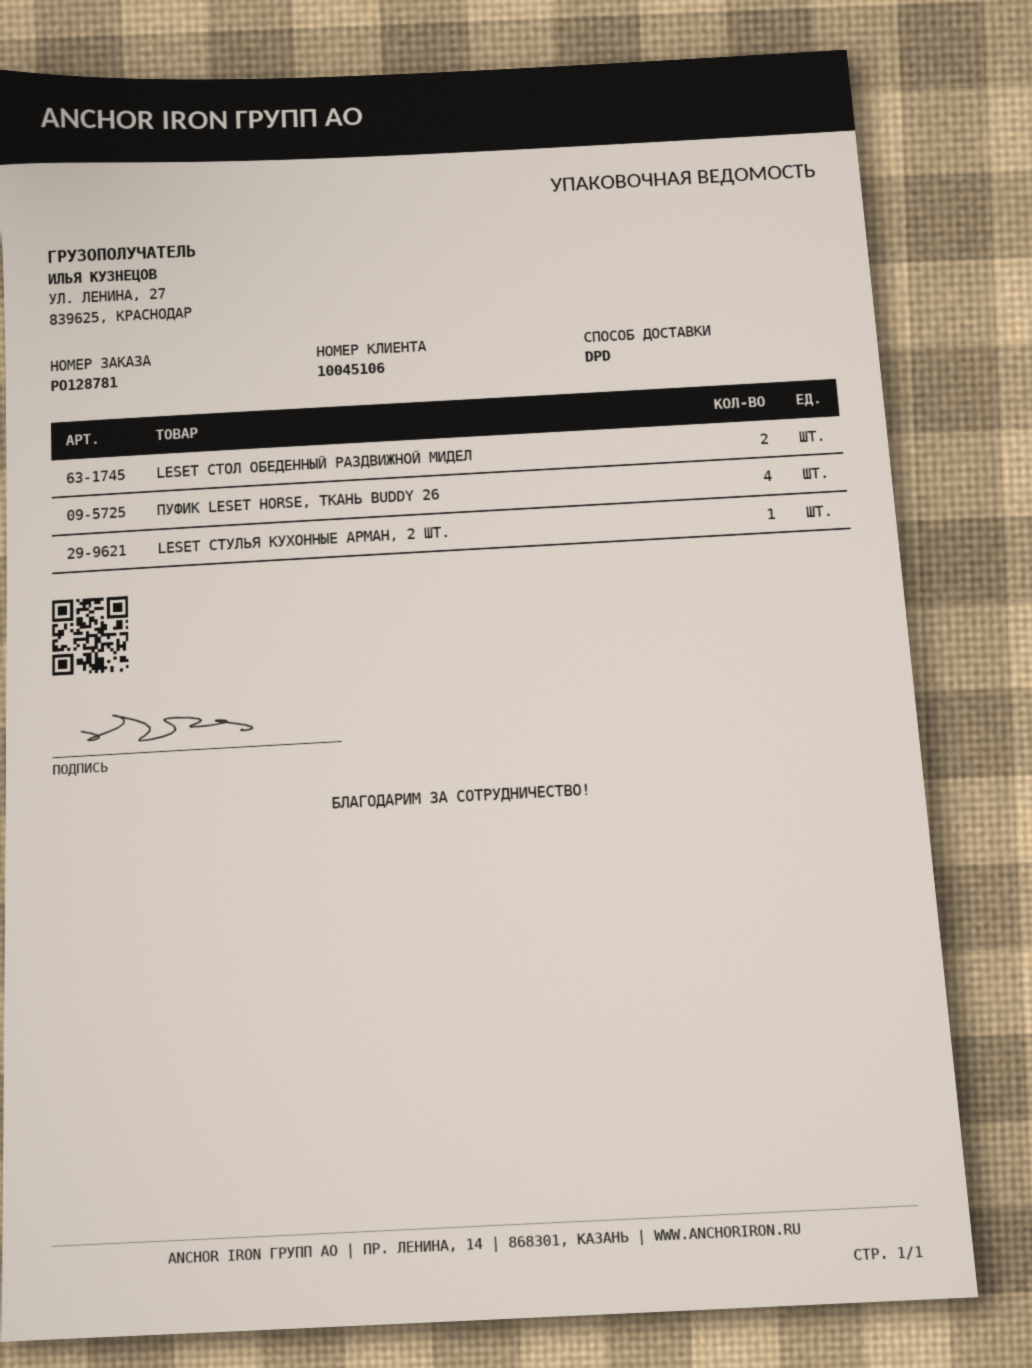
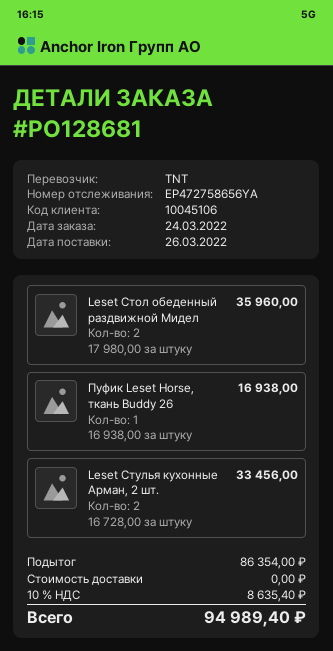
order number: PO128781 -> PO128681
shipping method: DPD -> TNT
ПУФИК LESET HORSE, ТКАНЬ BUDDY 26: 4 -> 1
LESET СТУЛЬЯ КУХОННЫЕ АРМАН, 2 ШТ.: 1 -> 2

